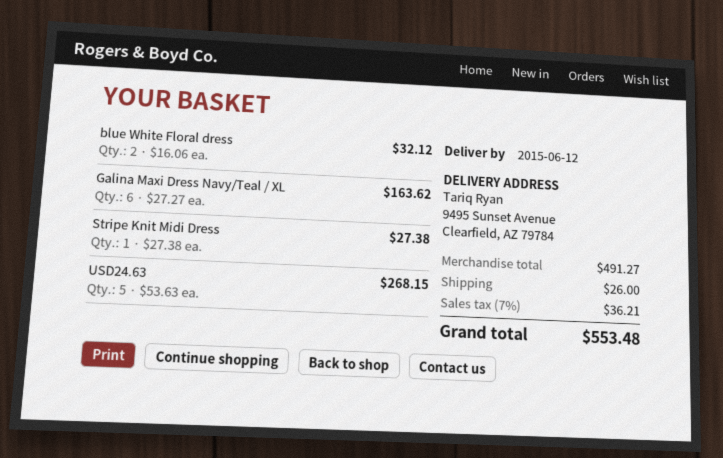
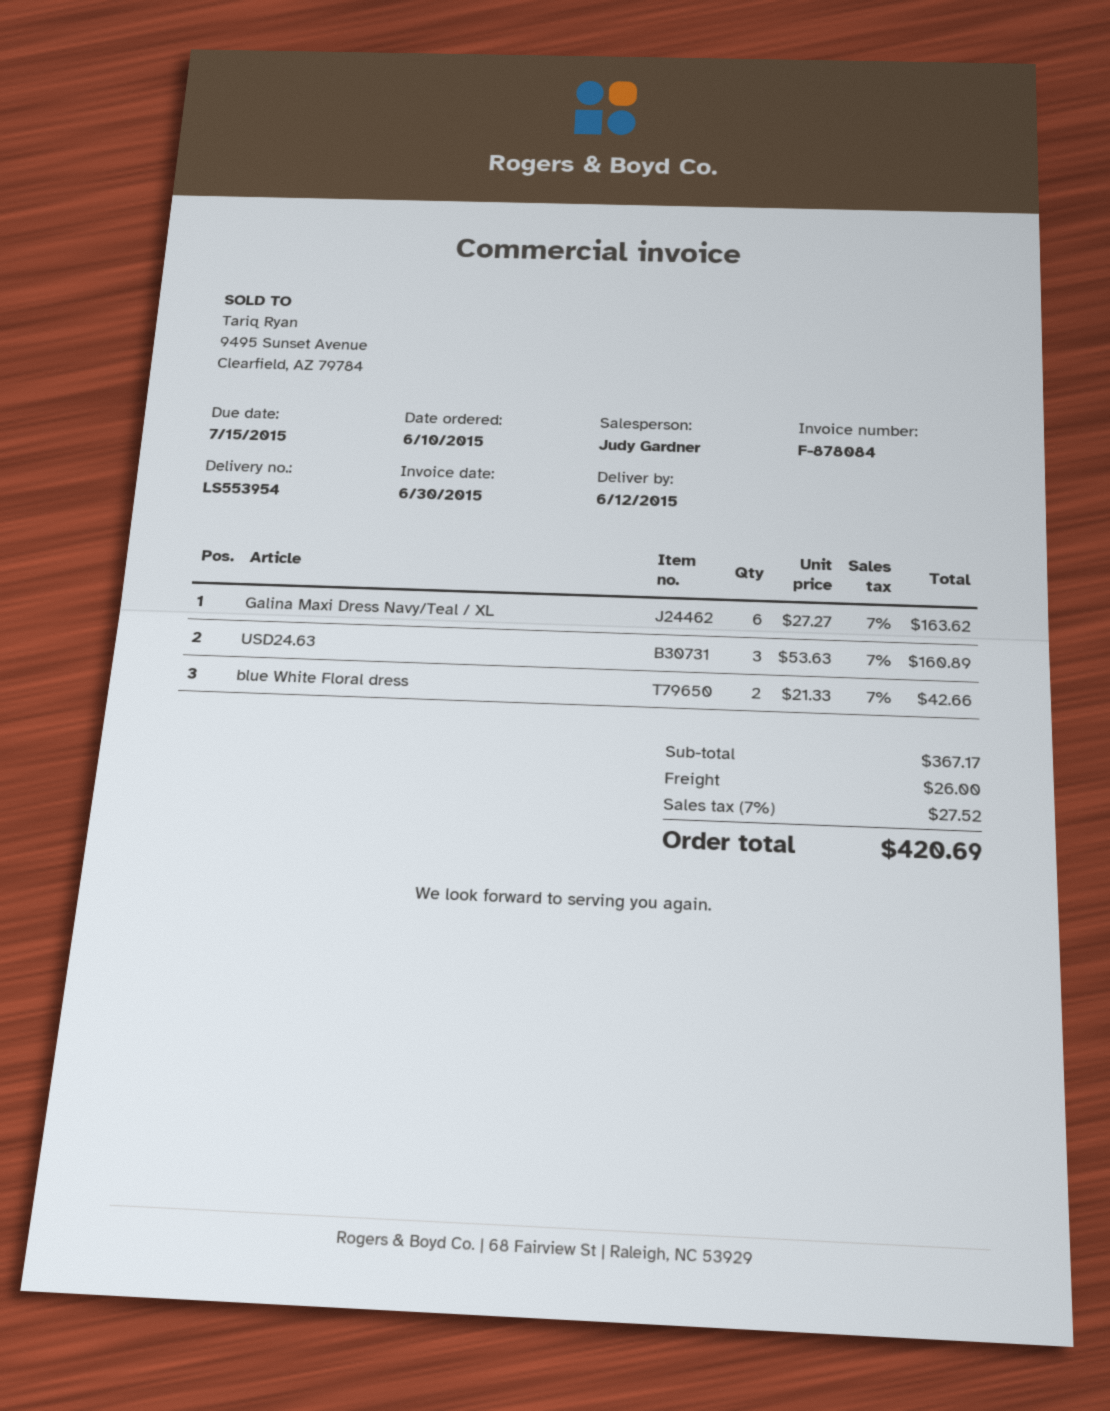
blue White Floral dress: 2 x 16.06 = 32.12 -> 2 x 21.33 = 42.66
Stripe Knit Midi Dress: 1 x 27.38 = 27.38 -> none
USD24.63: 5 x 53.63 = 268.15 -> 3 x 53.63 = 160.89
subtotal: 491.27 -> 367.17
tax: 7% = 36.21 -> 7% = 27.52
total: 553.48 -> 420.69

